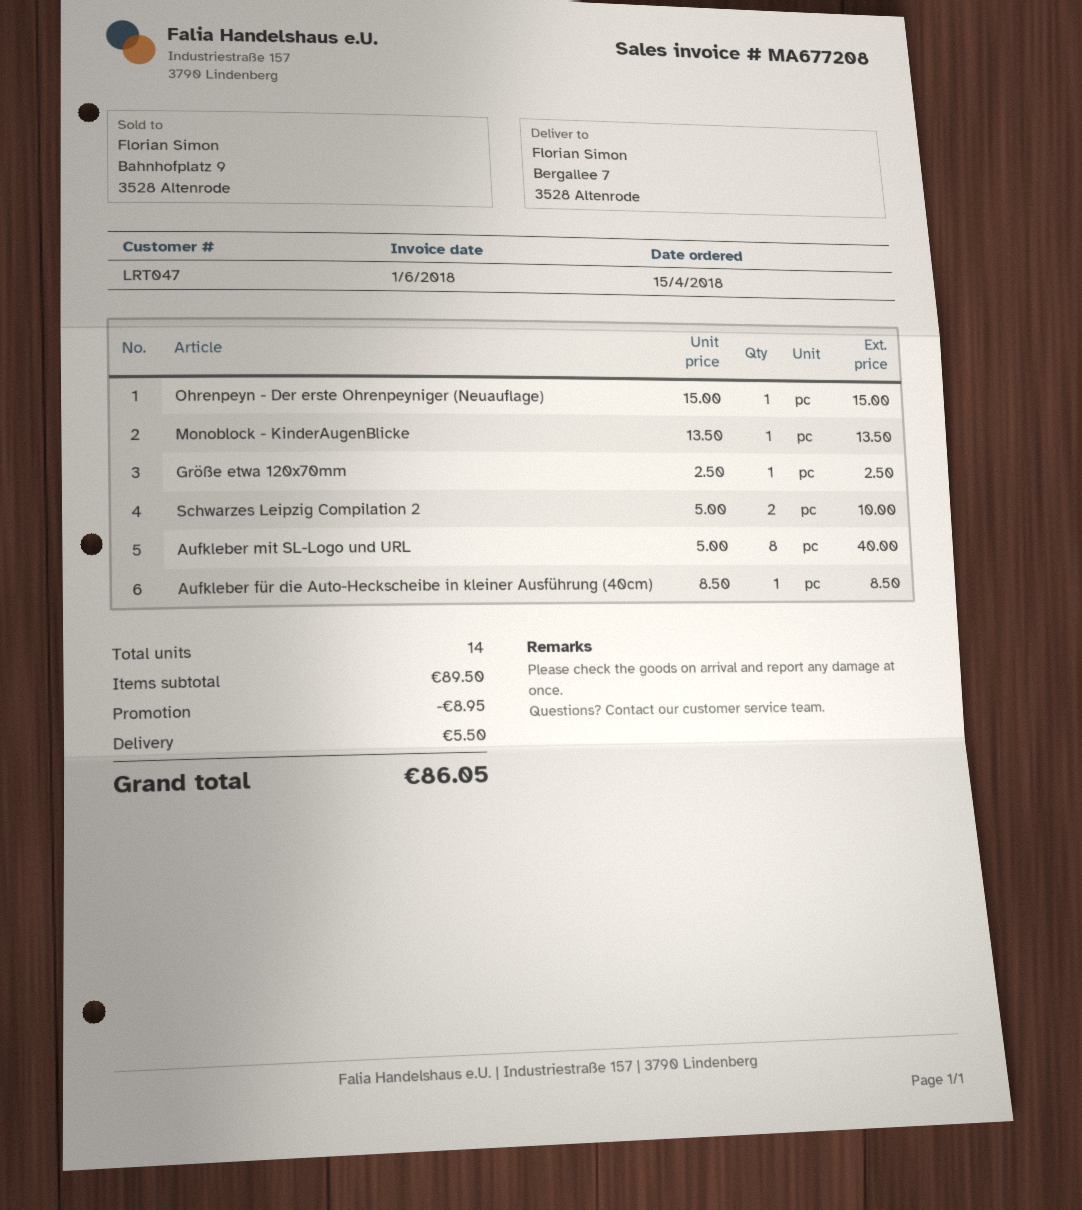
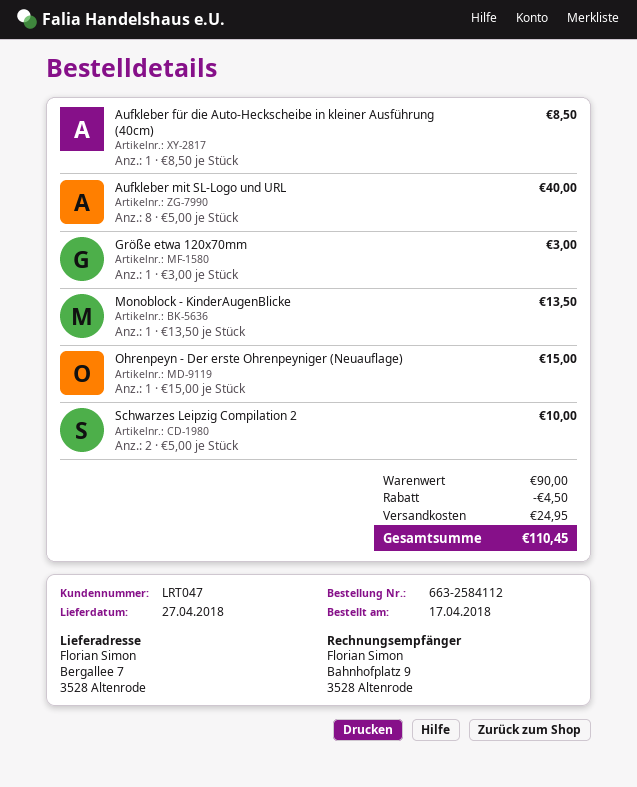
order date: 2018-04-15 -> 2018-04-17
Größe etwa 120x70mm: 1 x 2.50 = 2.50 -> 1 x 3.00 = 3.00
subtotal: 89.50 -> 90.00
discount: 8.95 -> 4.50
shipping: 5.50 -> 24.95
total: 86.05 -> 110.45

